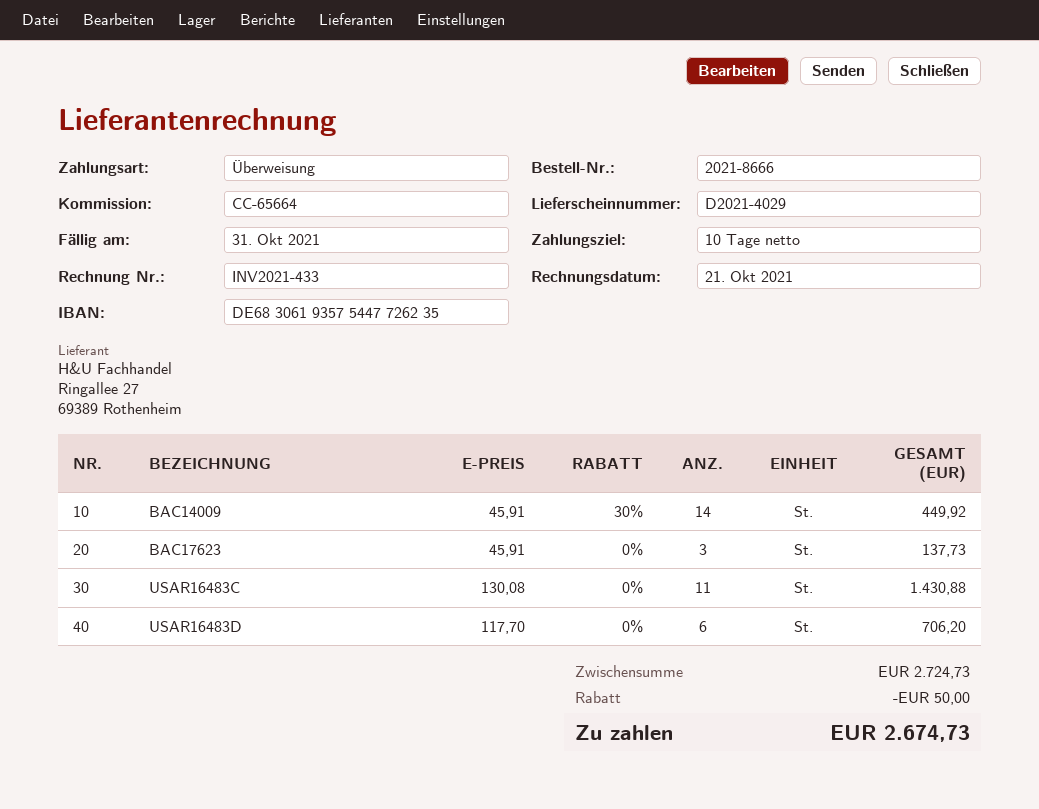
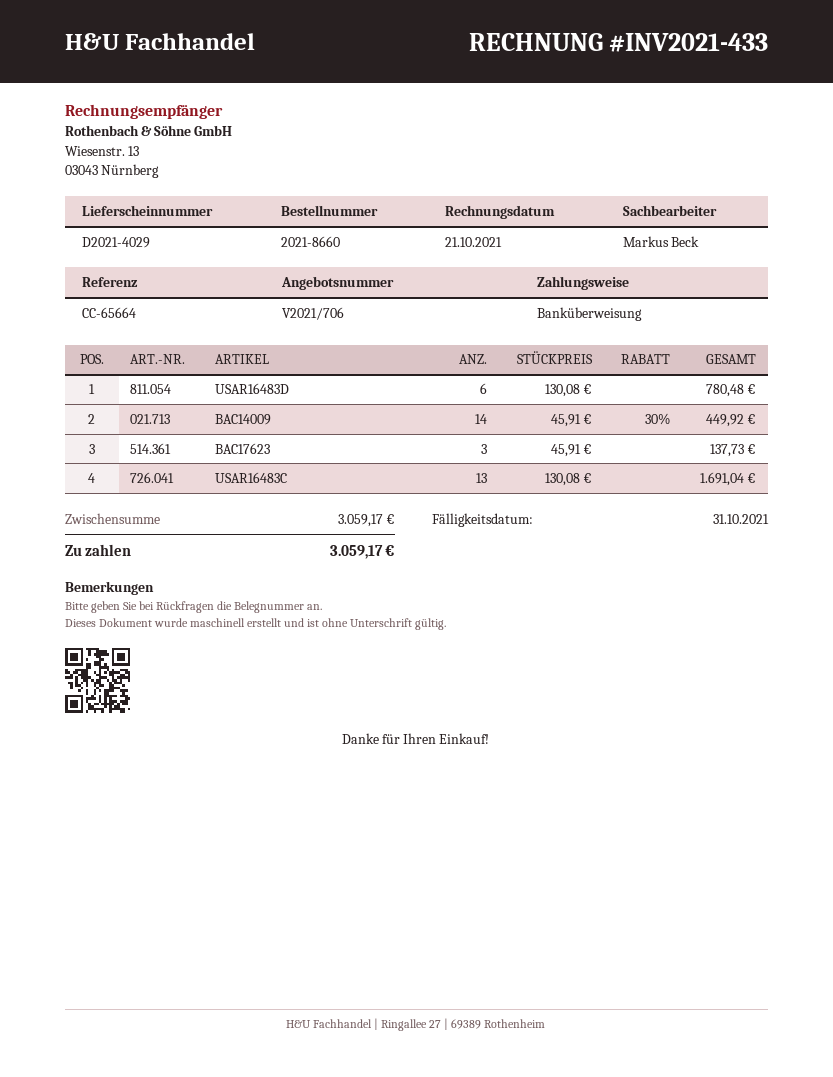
order number: 2021-8666 -> 2021-8660
USAR16483C: 11 x 130.08 = 1430.88 -> 13 x 130.08 = 1691.04
USAR16483D: 6 x 117.70 = 706.20 -> 6 x 130.08 = 780.48
subtotal: 2724.73 -> 3059.17
discount: 50.00 -> none
total: 2674.73 -> 3059.17

